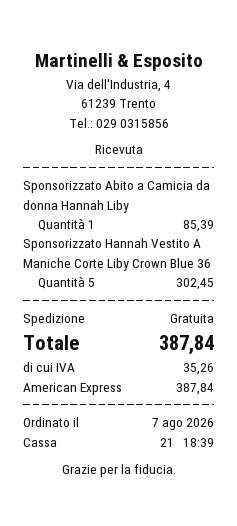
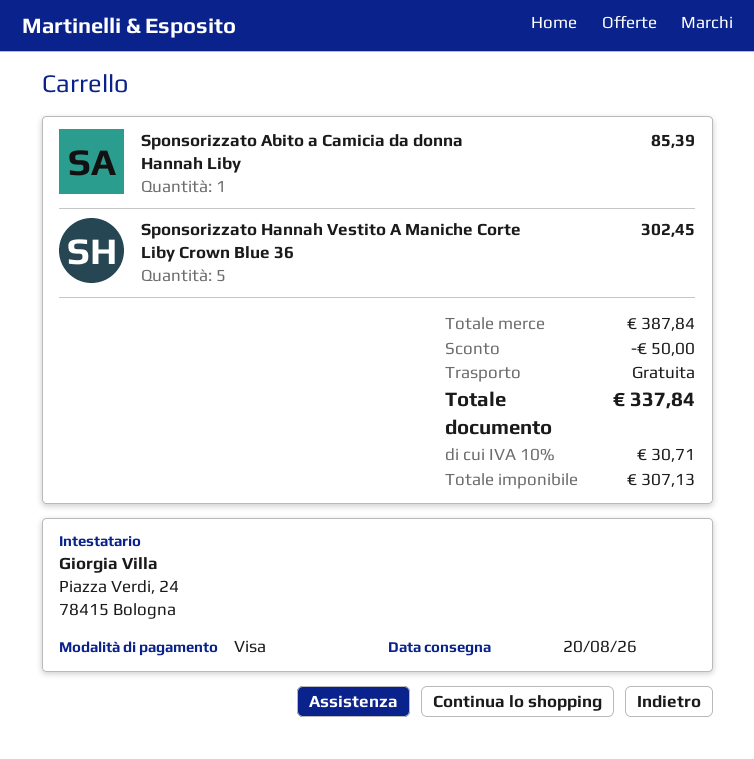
payment method: American Express -> Visa
discount: none -> 50.00
tax: 35.26 -> 30.71
total: 387.84 -> 337.84

